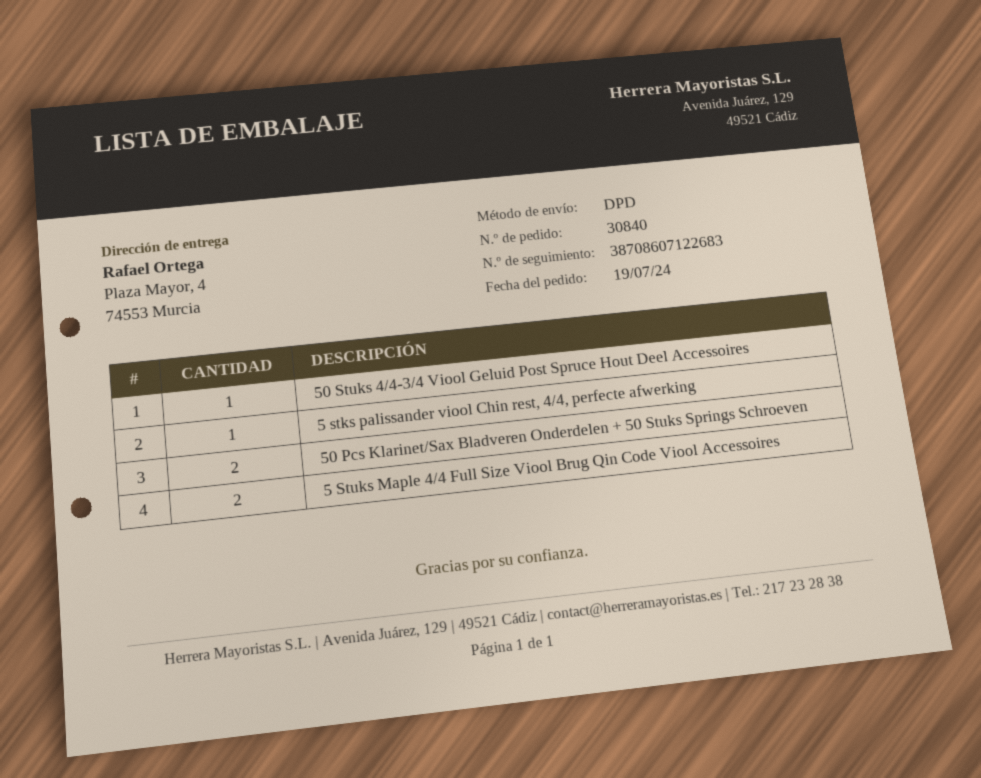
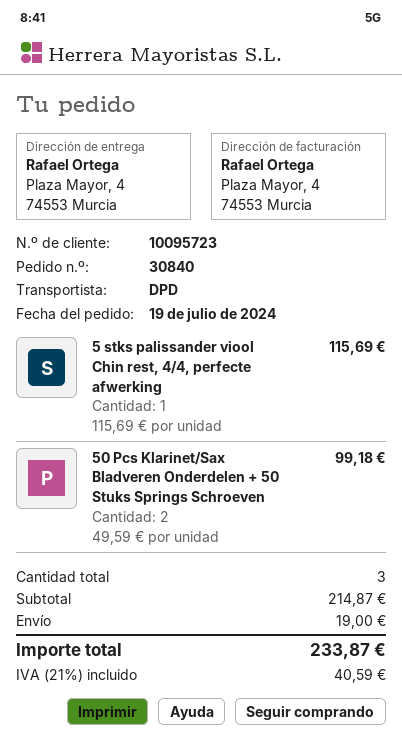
50 Stuks 4/4-3/4 Viool Geluid Post Spruce Hout Deel Accessoires: 1 -> none
5 Stuks Maple 4/4 Full Size Viool Brug Qin Code Viool Accessoires: 2 -> none

